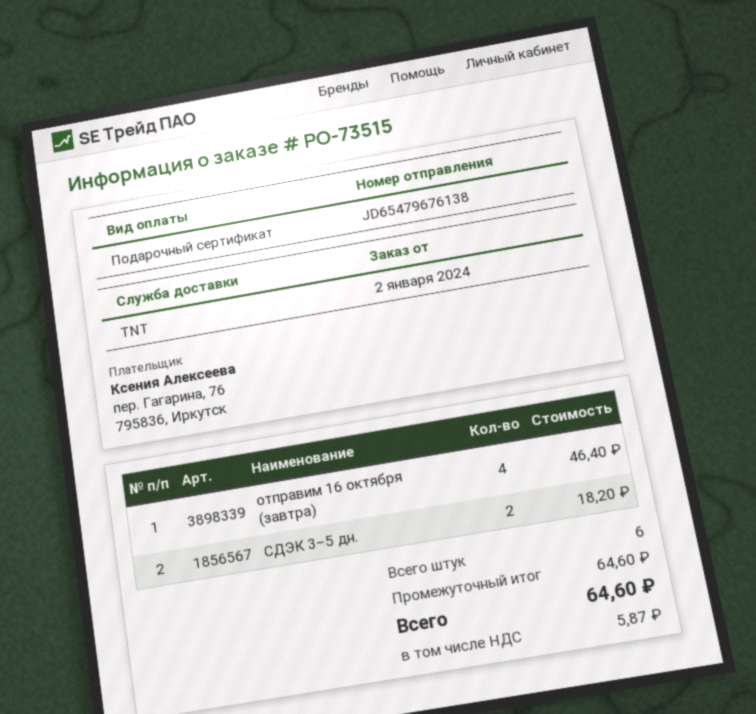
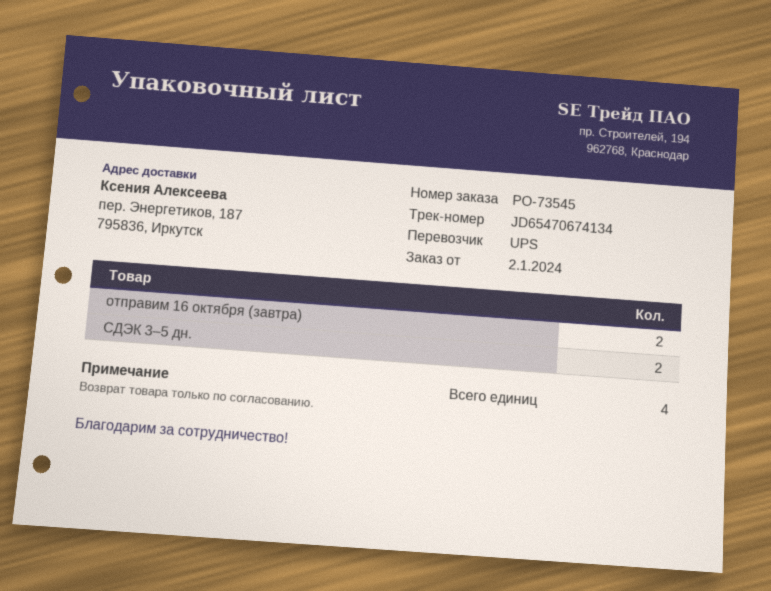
order number: PO-73515 -> PO-73545
shipping method: TNT -> UPS
tracking number: JD65479676138 -> JD65470674134
отправим 16 октября (завтра): 4 -> 2
total quantity: 6 -> 4

